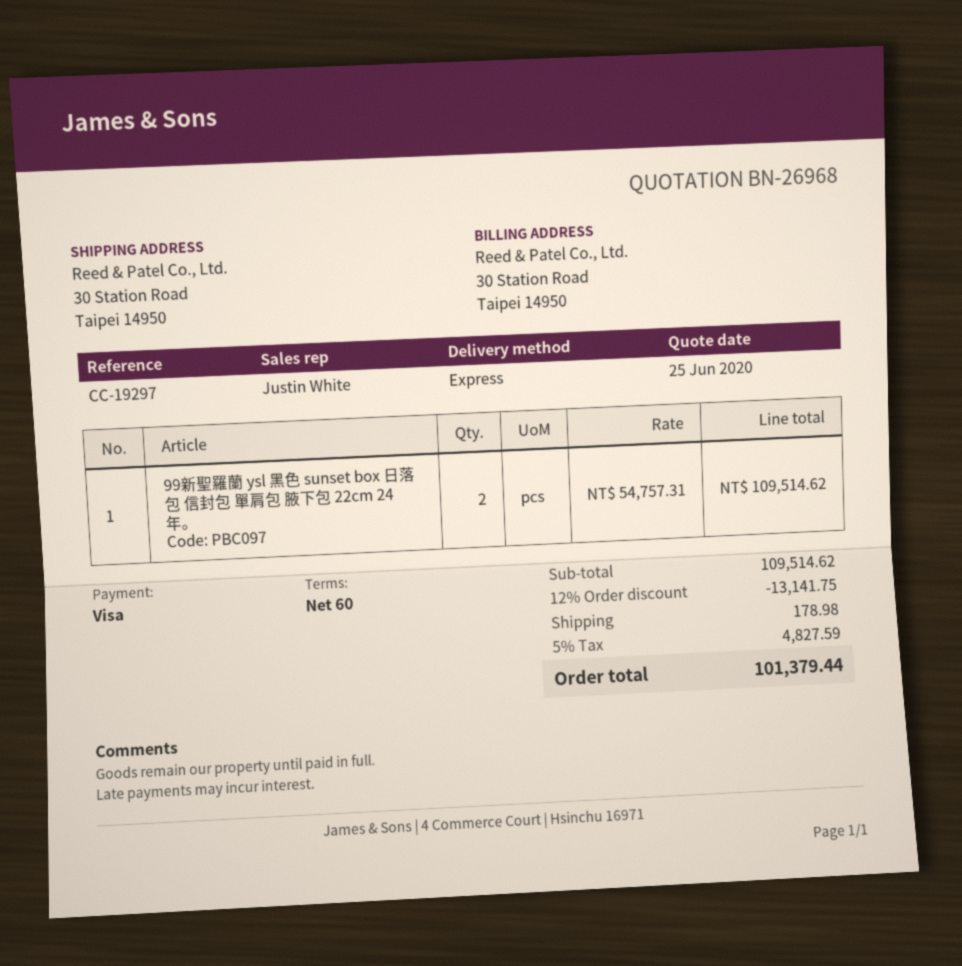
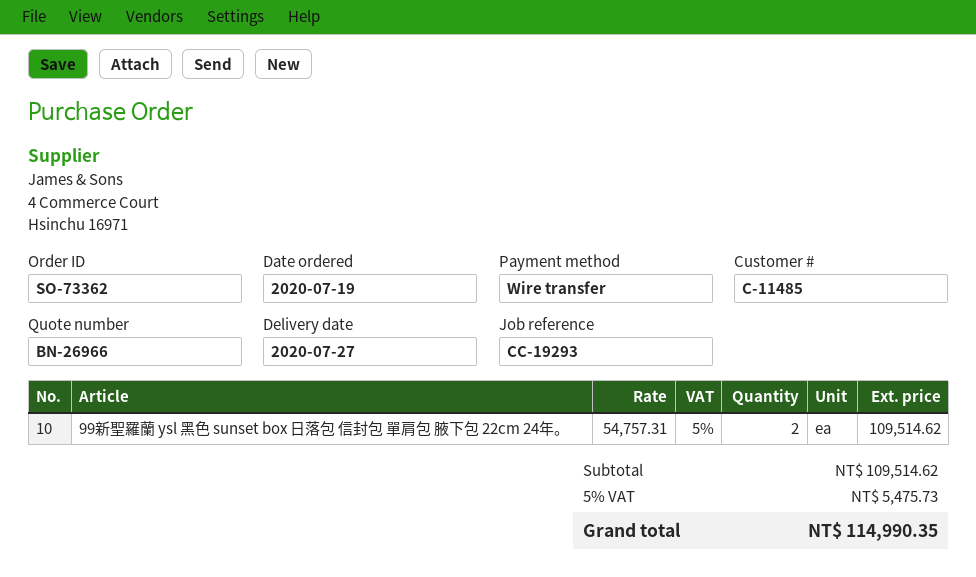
quote number: BN-26968 -> BN-26966
reference: CC-19297 -> CC-19293
payment method: Visa -> bank transfer
discount: 12% = 13141.75 -> none
shipping: 178.98 -> none
tax: 5% = 4827.59 -> 5% = 5475.73
total: 101379.44 -> 114990.35

